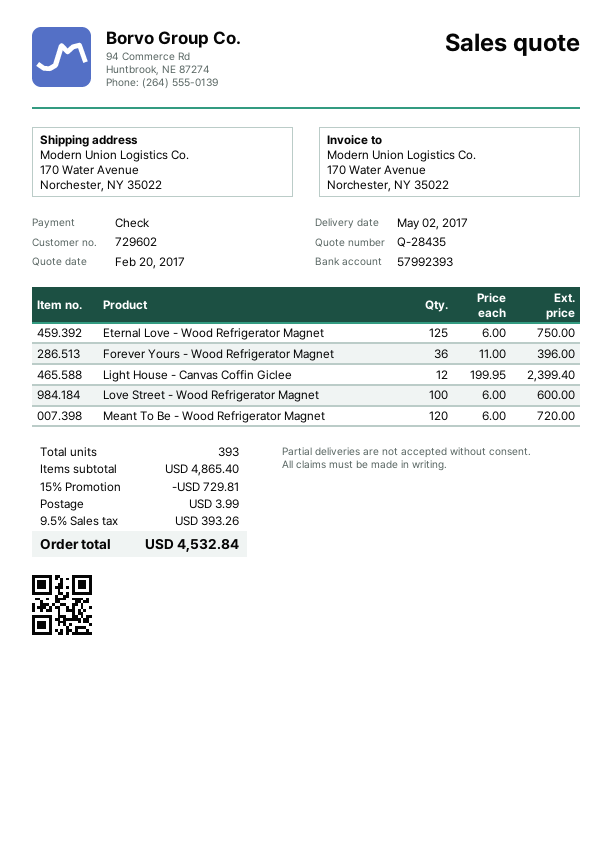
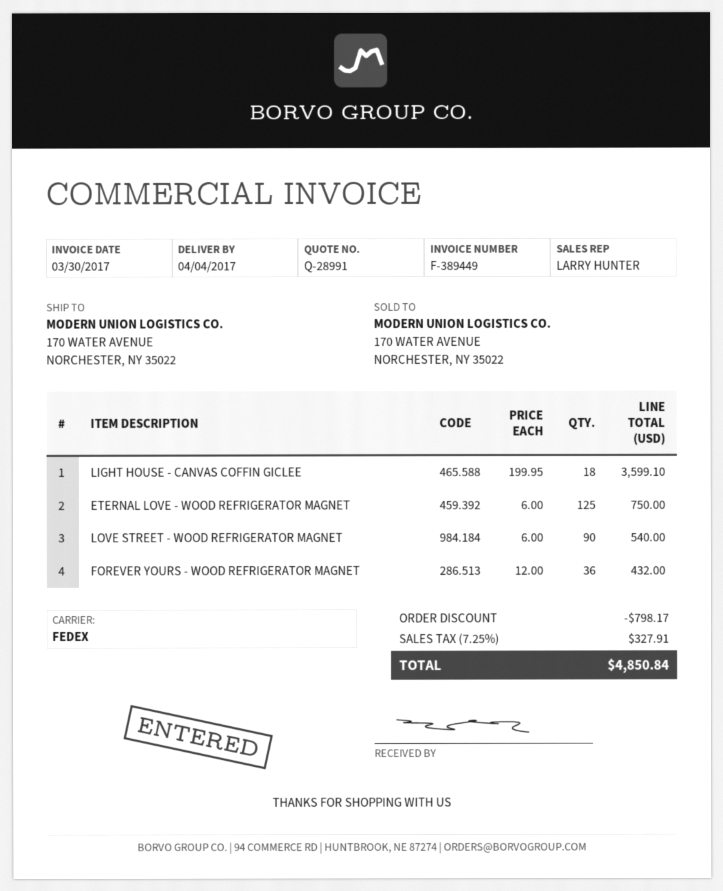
quote number: Q-28435 -> Q-28991
delivery date: 2017-05-02 -> 2017-04-04
Forever Yours - Wood Refrigerator Magnet: 36 x 11.00 = 396.00 -> 36 x 12.00 = 432.00
Light House - Canvas Coffin Giclee: 12 x 199.95 = 2399.40 -> 18 x 199.95 = 3599.10
Love Street - Wood Refrigerator Magnet: 100 x 6.00 = 600.00 -> 90 x 6.00 = 540.00
Meant To Be - Wood Refrigerator Magnet: 120 x 6.00 = 720.00 -> none
discount: 729.81 -> 798.17
shipping: 3.99 -> none
tax: 9.5% = 393.26 -> 7.25% = 327.91
total: 4532.84 -> 4850.84

